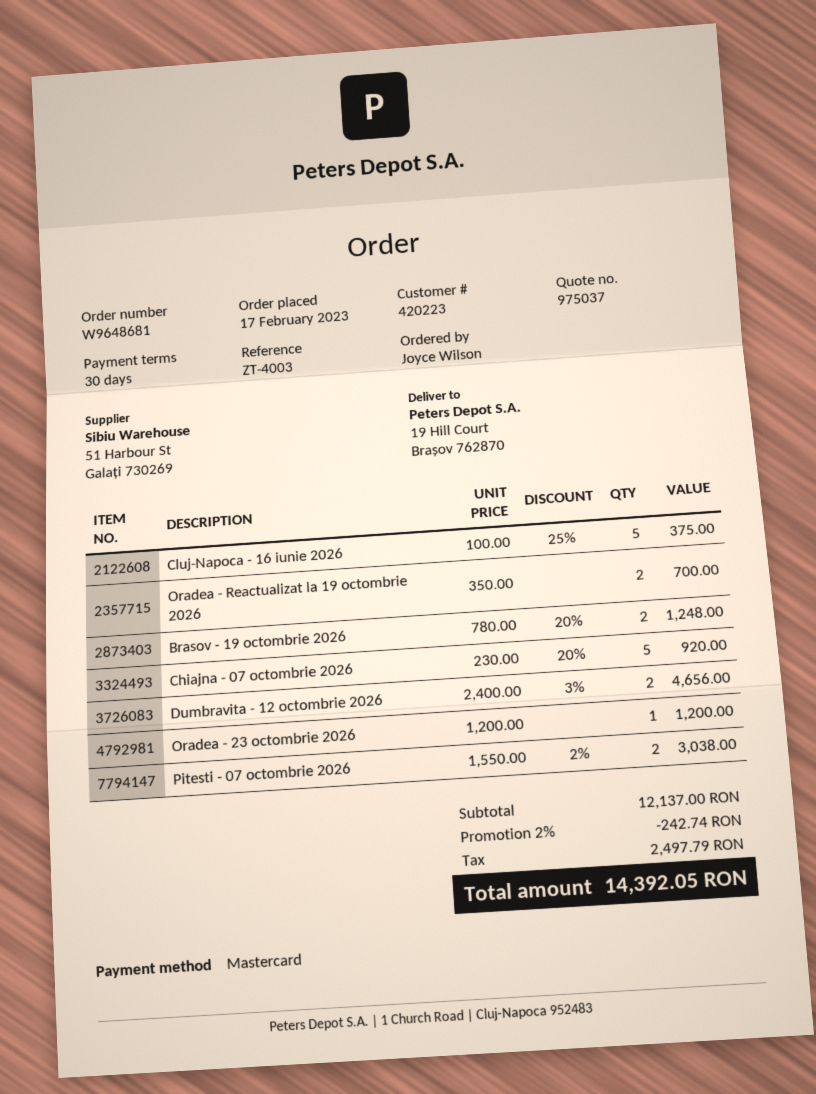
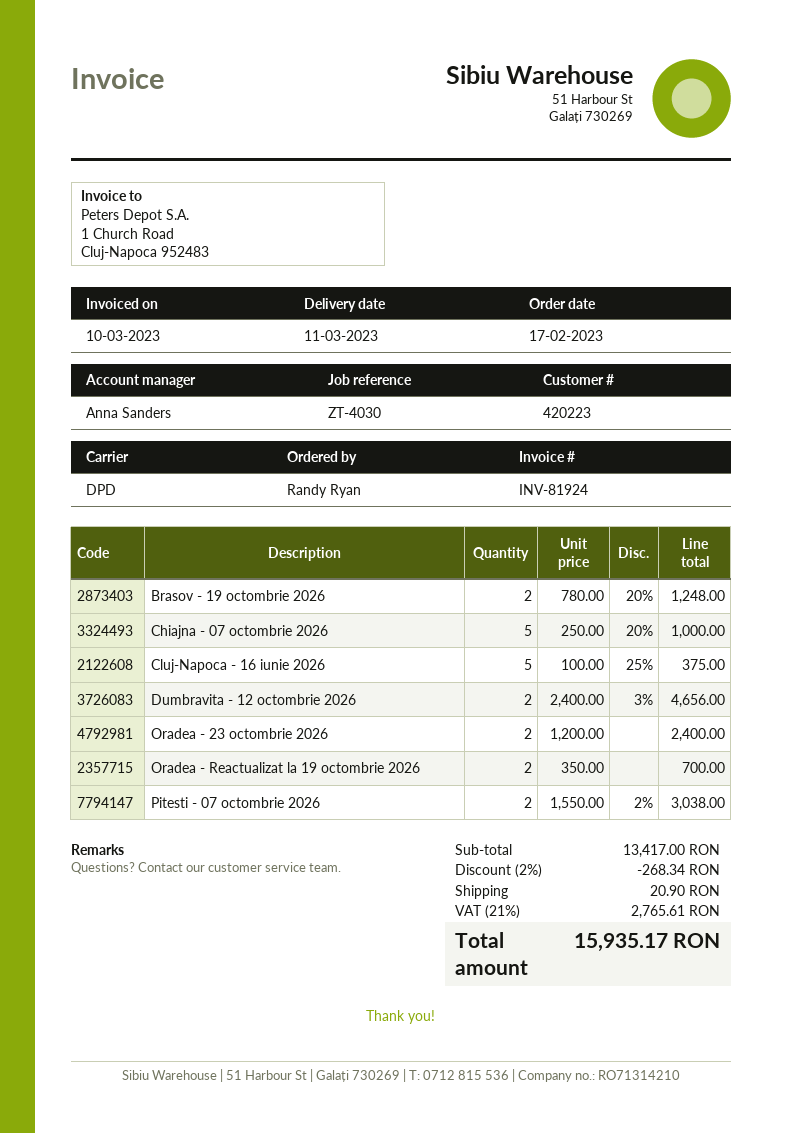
reference: ZT-4003 -> ZT-4030
ordered by: Joyce Wilson -> Randy Ryan
Chiajna - 07 octombrie 2026: 5 x 230.00 - 20% = 920.00 -> 5 x 250.00 - 20% = 1000.00
Oradea - 23 octombrie 2026: 1 x 1200.00 = 1200.00 -> 2 x 1200.00 = 2400.00
subtotal: 12137.00 -> 13417.00
discount: 2% = 242.74 -> 2% = 268.34
shipping: none -> 20.90
tax: 2497.79 -> 2765.61
total: 14392.05 -> 15935.17

